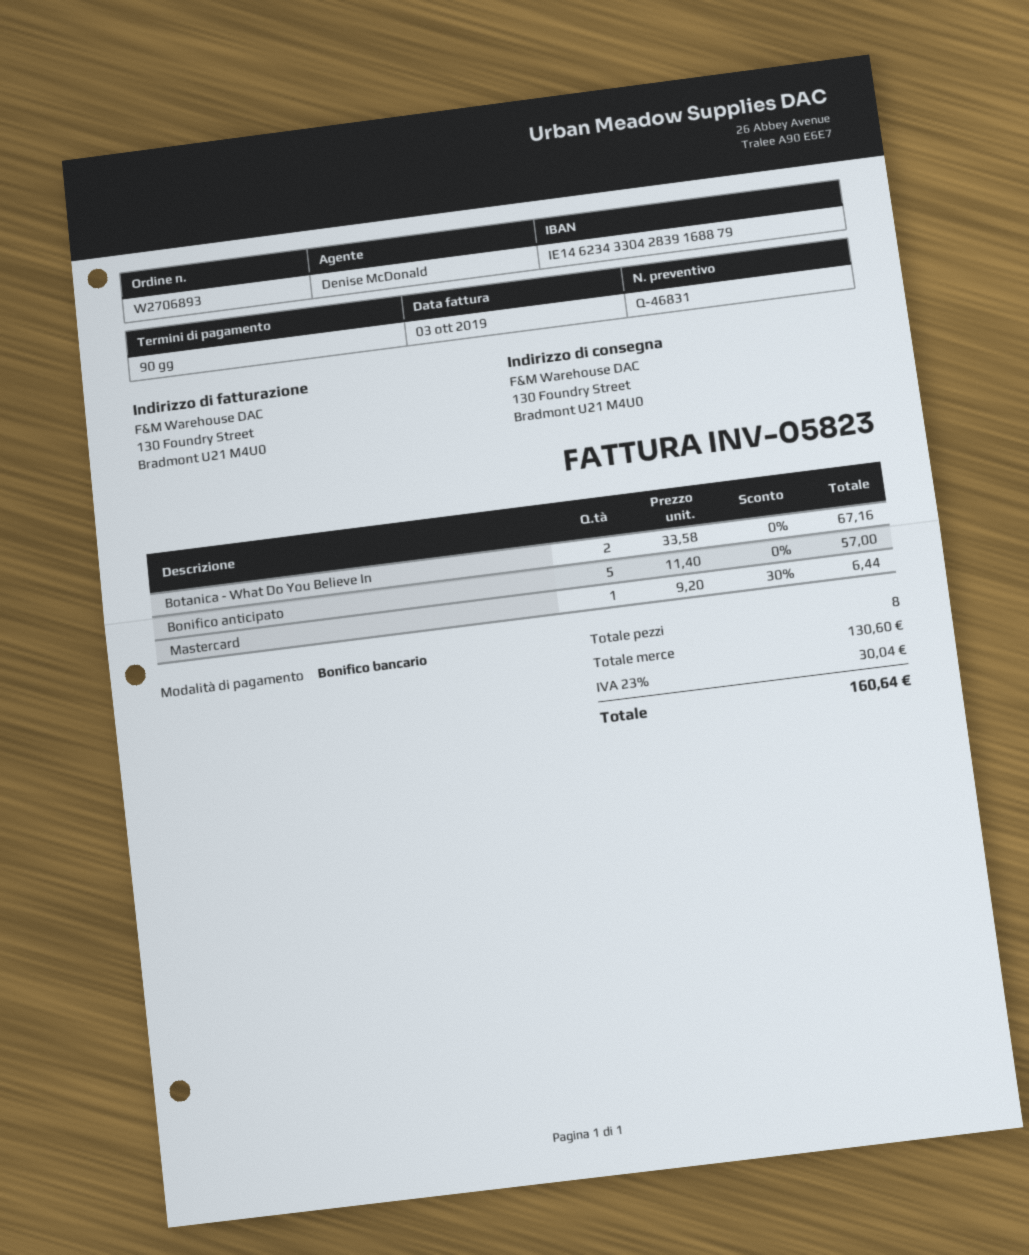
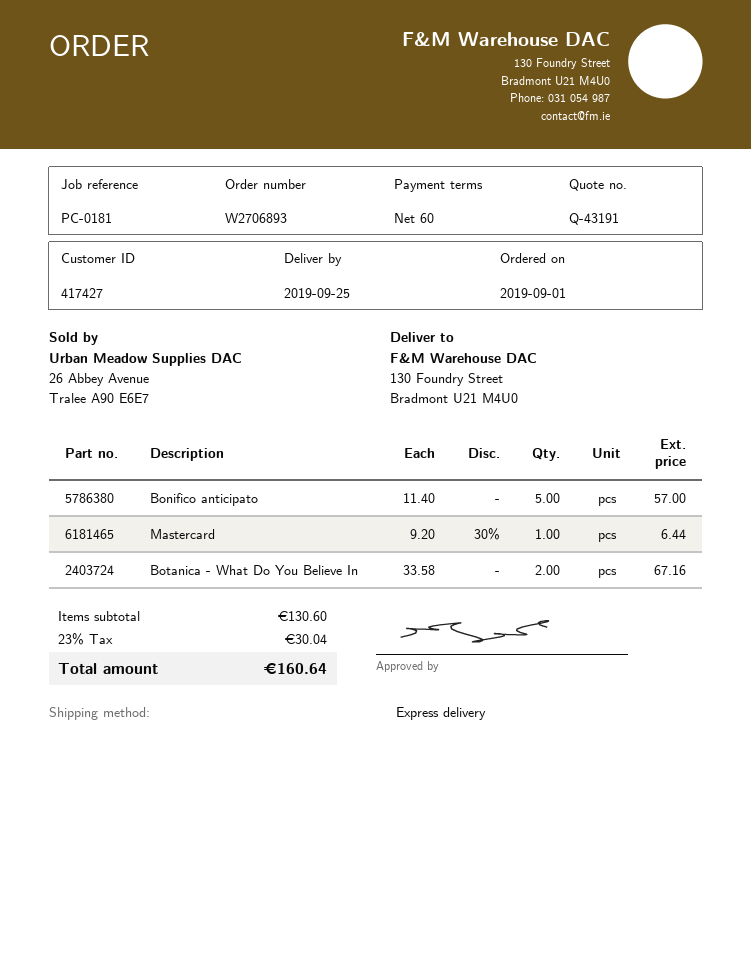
quote number: Q-46831 -> Q-43191
payment terms: 90 days -> 60 days

